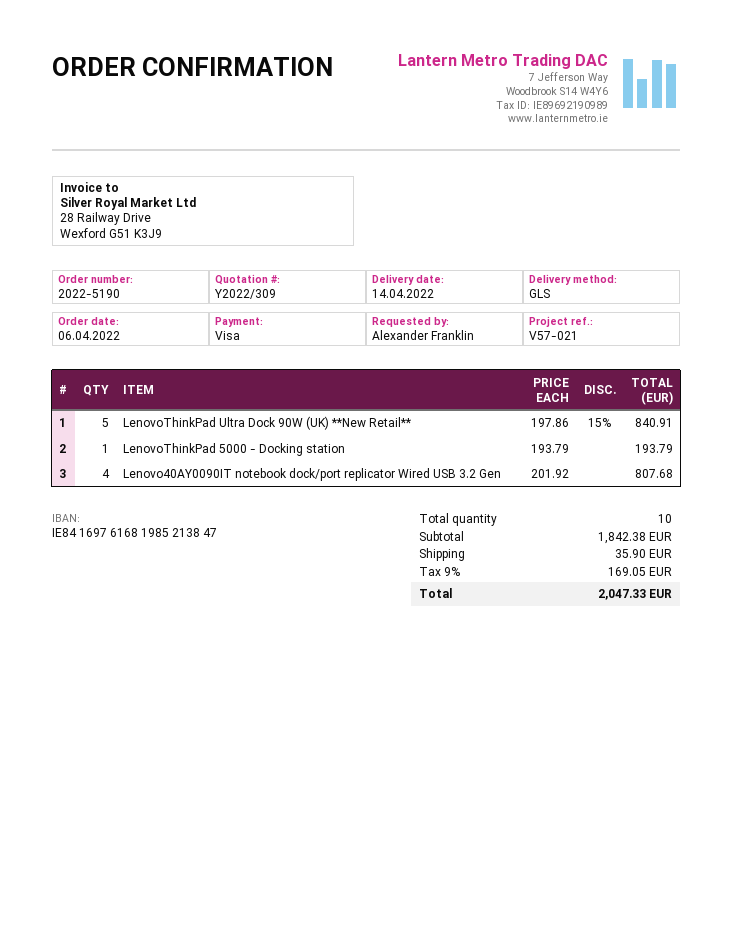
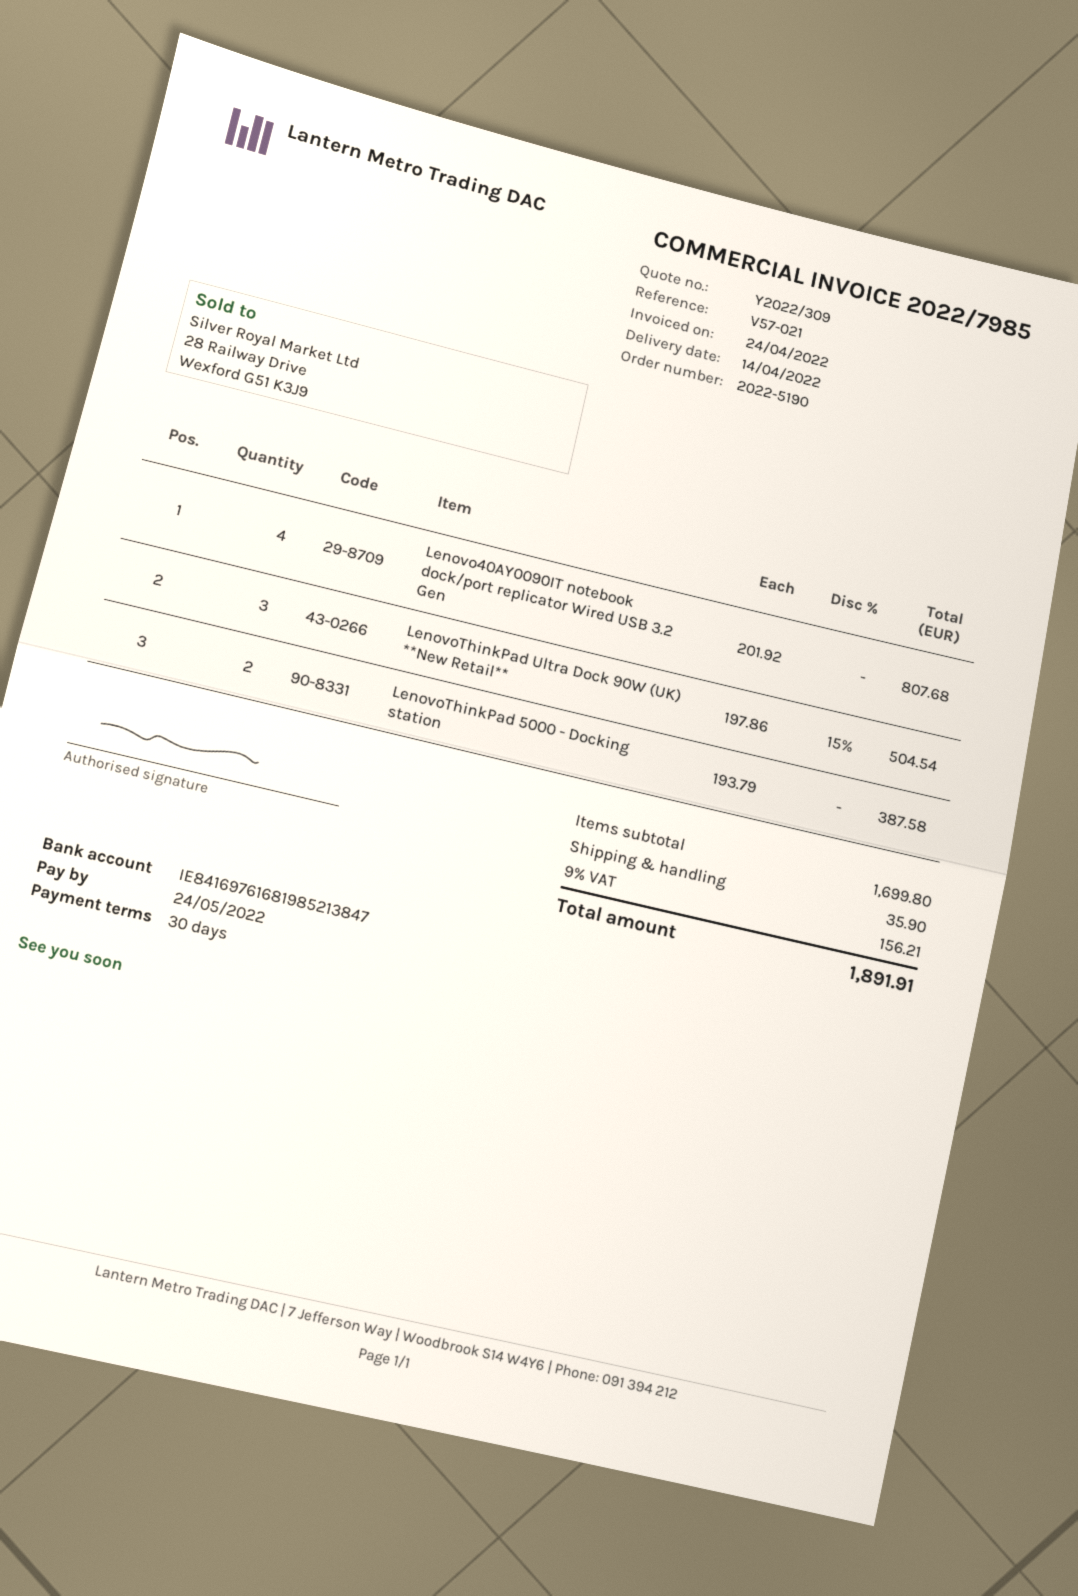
LenovoThinkPad Ultra Dock 90W (UK) **New Retail**: 5 x 197.86 - 15% = 840.91 -> 3 x 197.86 - 15% = 504.54
LenovoThinkPad 5000 - Docking station: 1 x 193.79 = 193.79 -> 2 x 193.79 = 387.58
subtotal: 1842.38 -> 1699.80
tax: 9% = 169.05 -> 9% = 156.21
total: 2047.33 -> 1891.91

